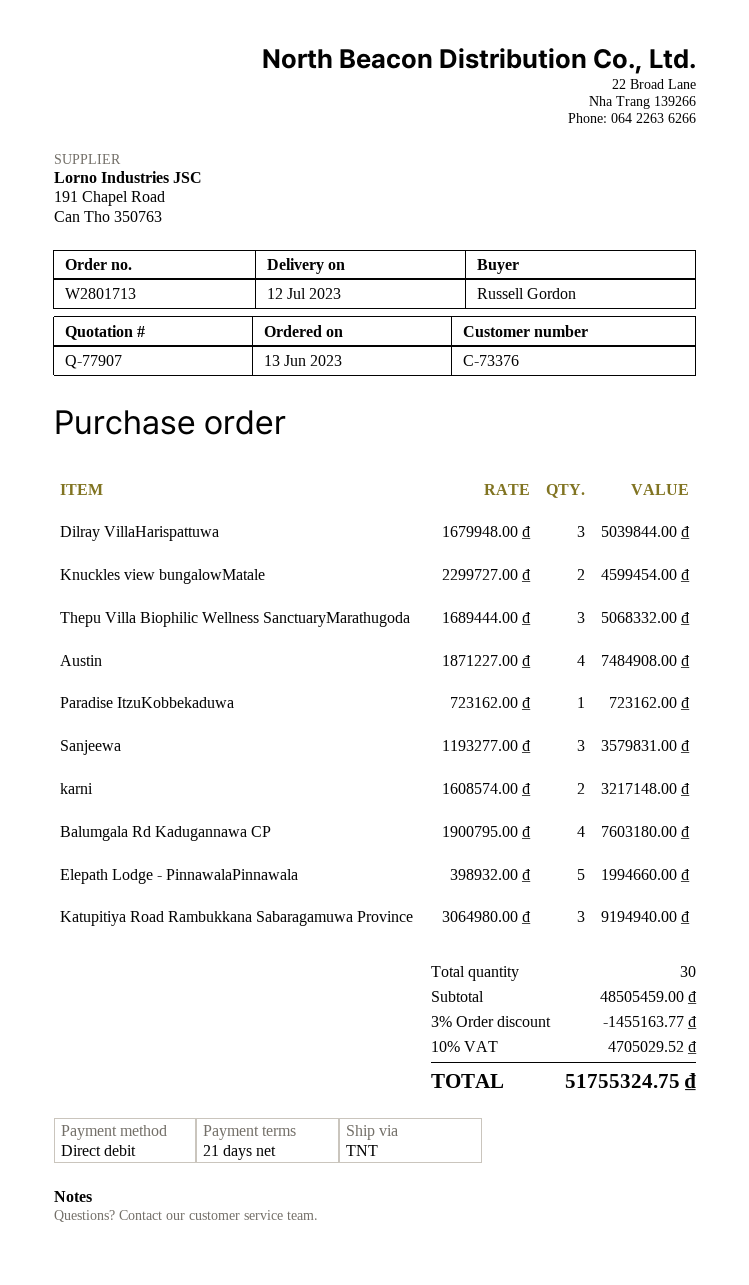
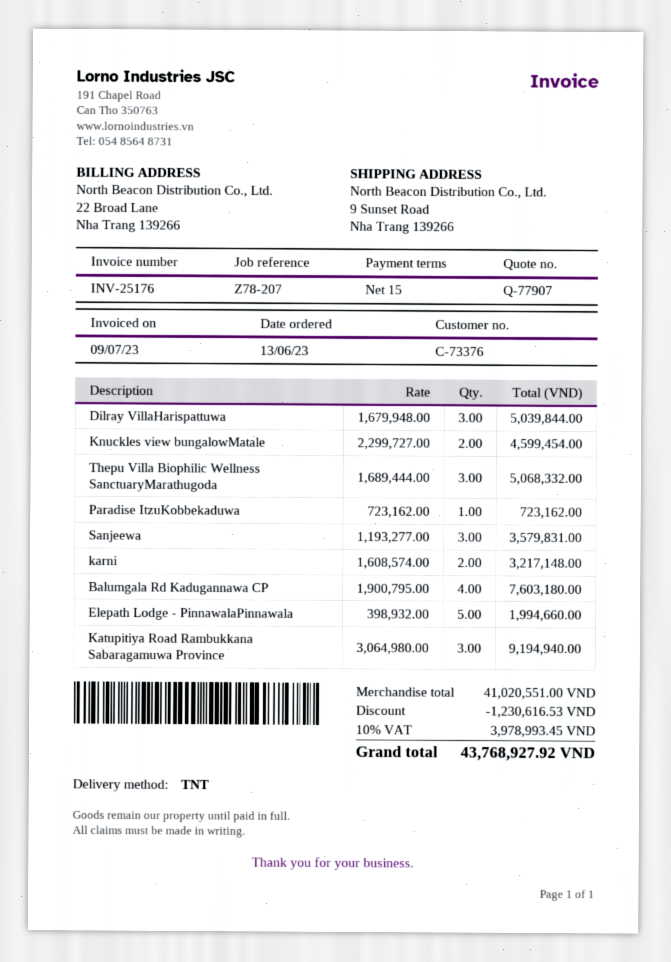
payment terms: 21 days -> 15 days
Austin: 4 x 1871227.00 = 7484908.00 -> none
subtotal: 48505459.00 -> 41020551.00
discount: 1455163.77 -> 1230616.53
tax: 10% = 4705029.52 -> 10% = 3978993.45
total: 51755324.75 -> 43768927.92

